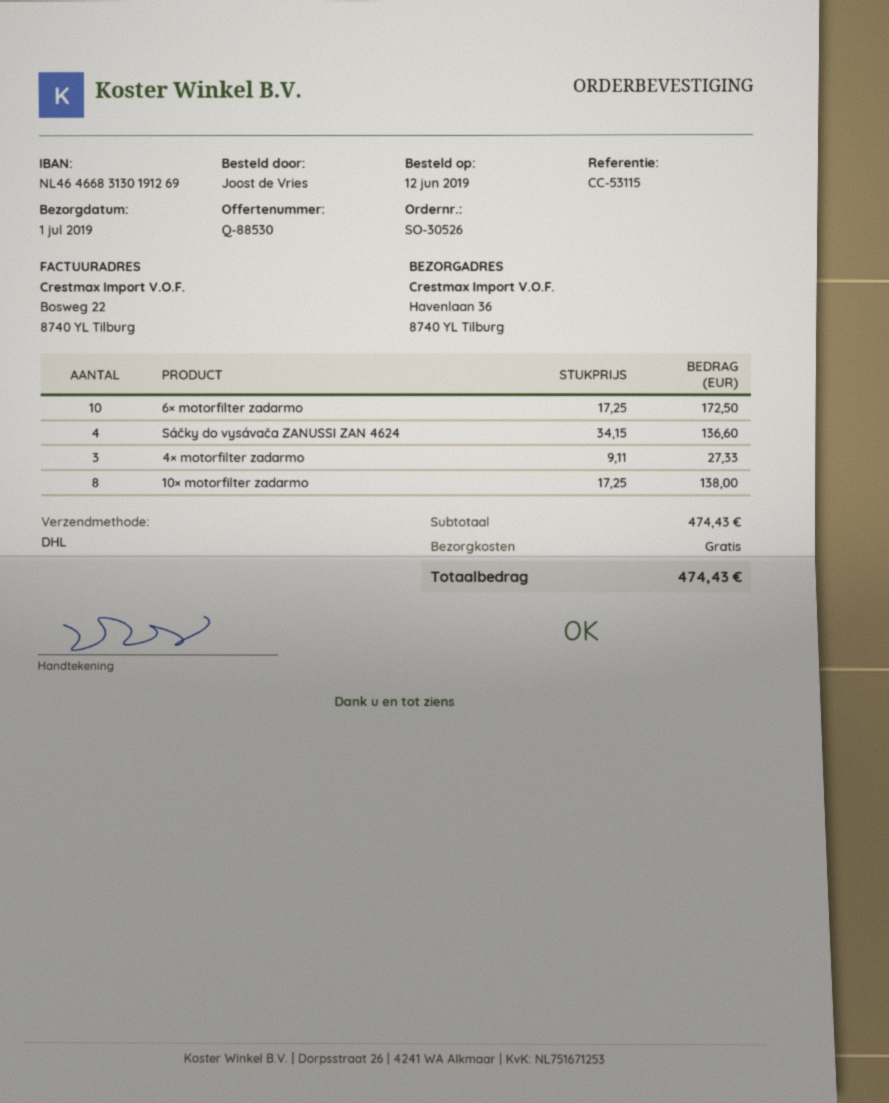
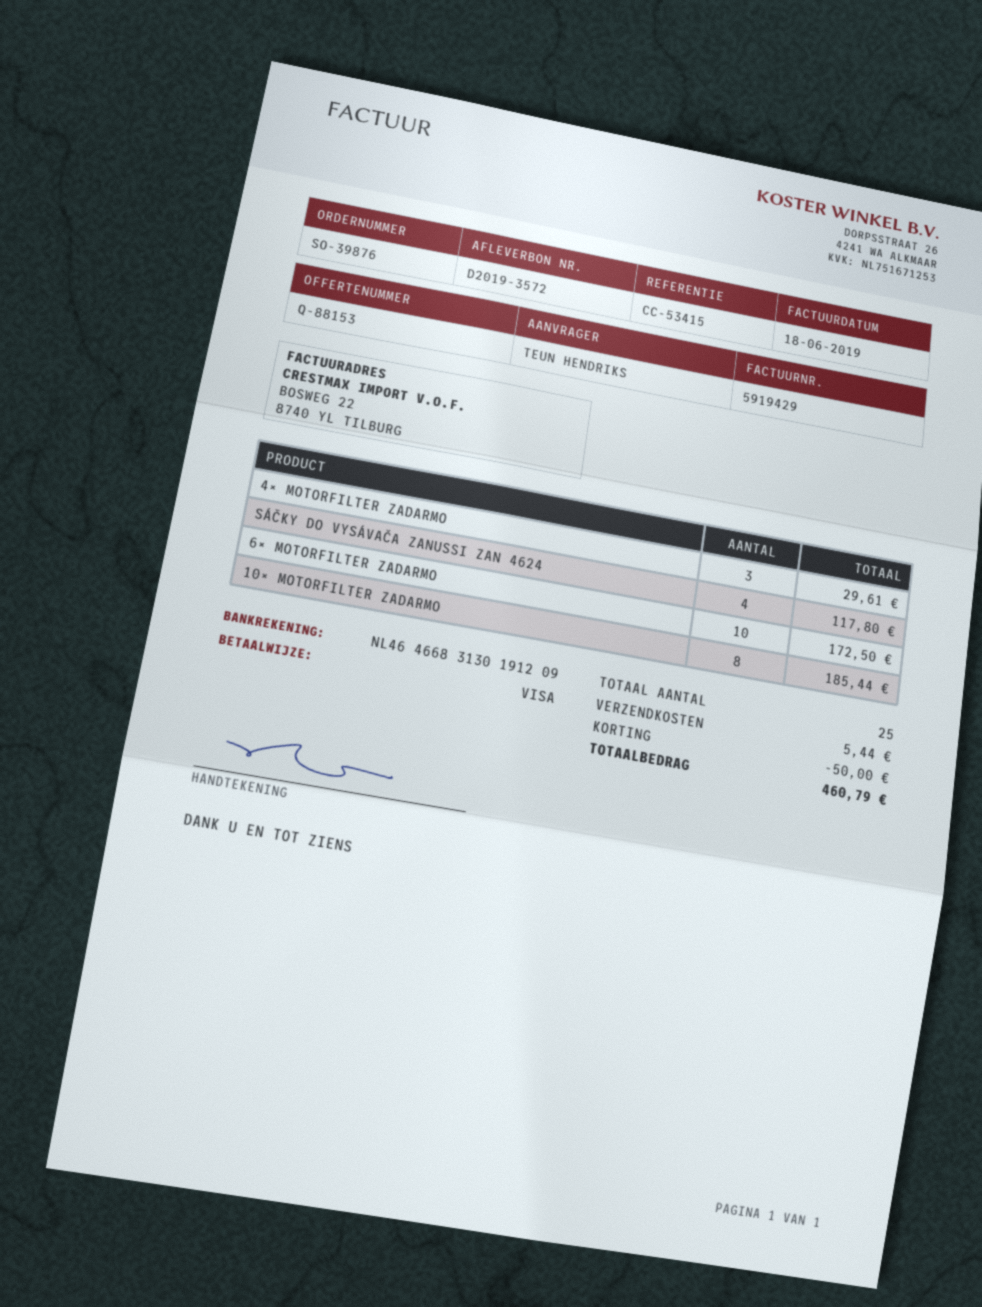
quote number: Q-88530 -> Q-88153
order number: SO-30526 -> SO-39876
reference: CC-53115 -> CC-53415
ordered by: Joost de Vries -> TEUN HENDRIKS
bank account: NL4646683130191269 -> NL4646683130191209
Sáčky do vysávača ZANUSSI ZAN 4624: 4 for 136.60 -> 4 for 117.80
4× motorfilter zadarmo: 3 for 27.33 -> 3 for 29.61
10× motorfilter zadarmo: 8 for 138.00 -> 8 for 185.44
discount: none -> 50.00
shipping: 0.00 -> 5.44
total: 474.43 -> 460.79

